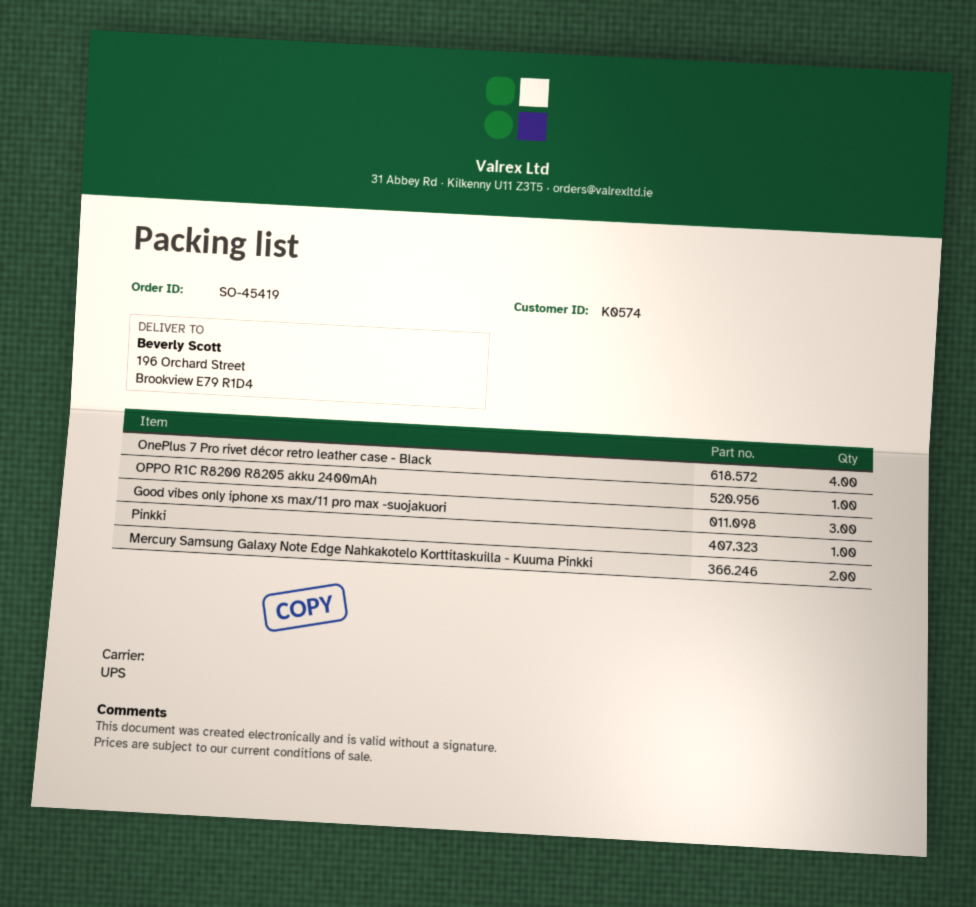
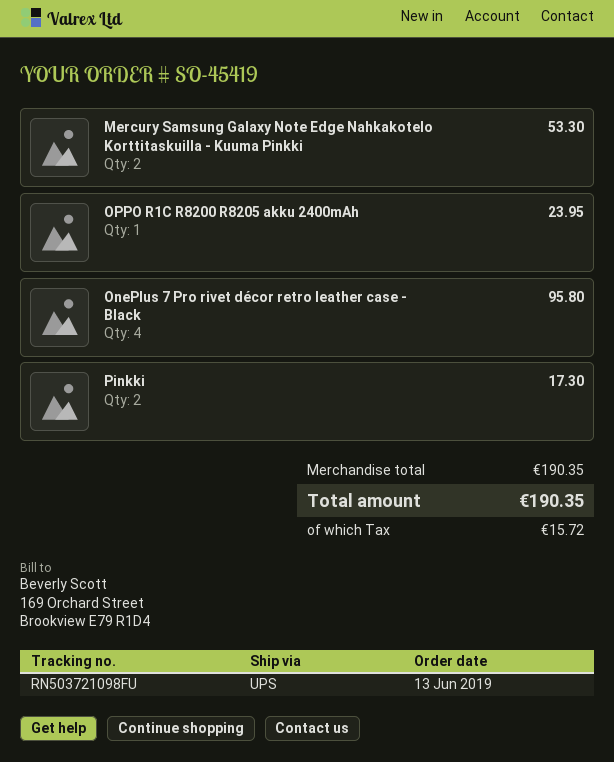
Good vibes only iphone xs max/11 pro max -suojakuori: 3 -> none
Pinkki: 1 -> 2

